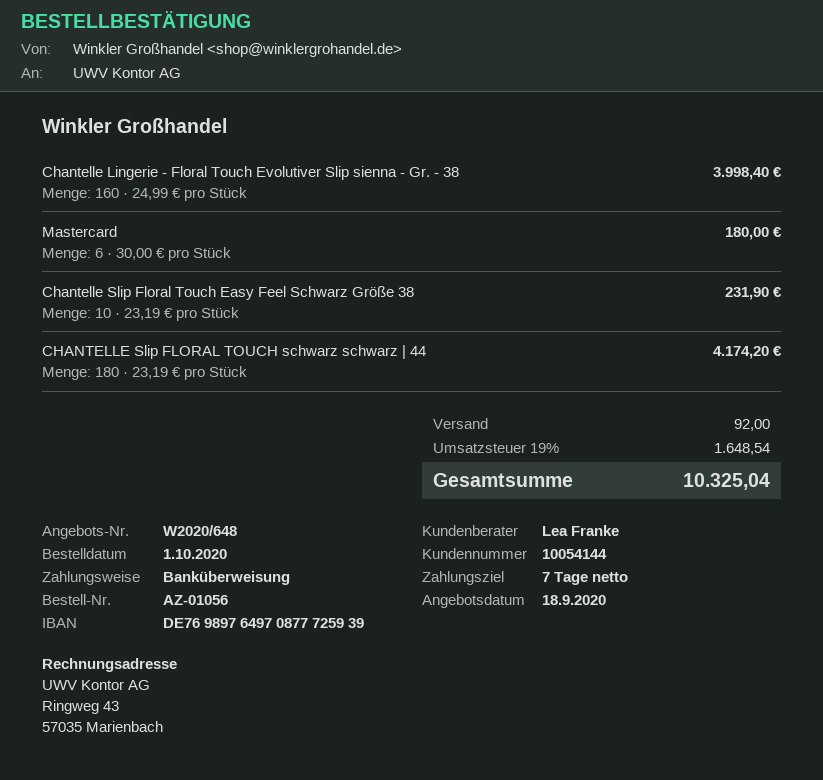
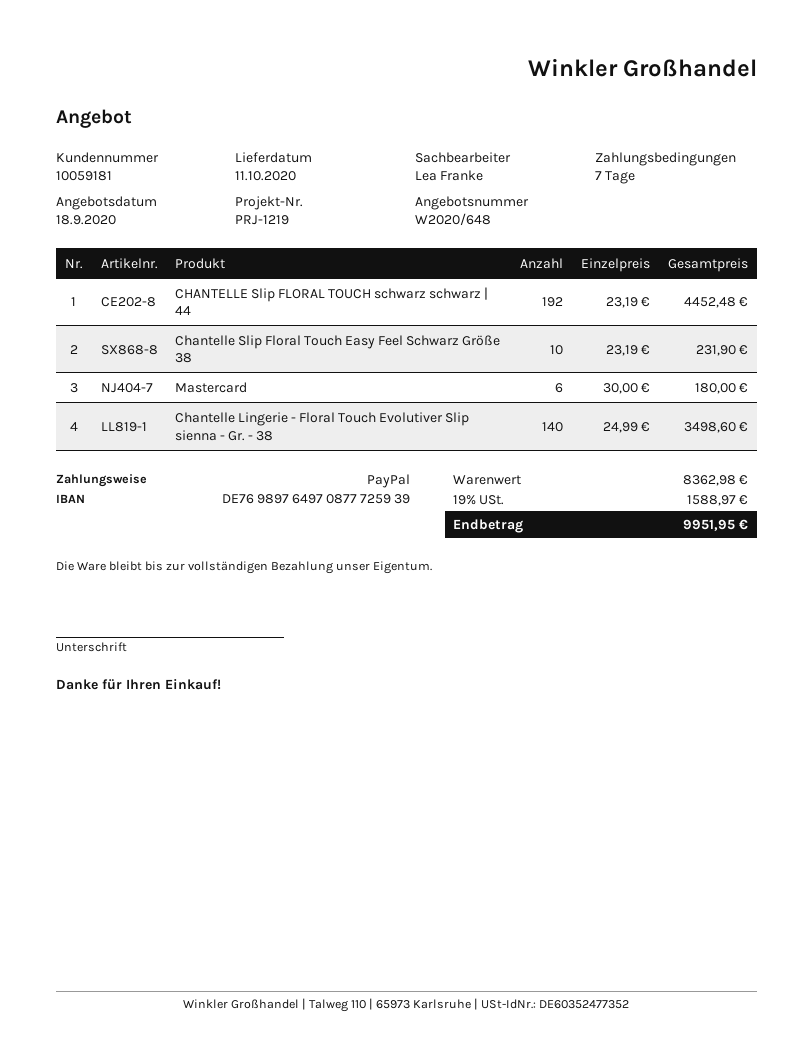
customer number: 10054144 -> 10059181
payment method: bank transfer -> PayPal
Chantelle Lingerie - Floral Touch Evolutiver Slip sienna - Gr. - 38: 160 x 24.99 = 3998.40 -> 140 x 24.99 = 3498.60
CHANTELLE Slip FLORAL TOUCH schwarz schwarz | 44: 180 x 23.19 = 4174.20 -> 192 x 23.19 = 4452.48
shipping: 92.00 -> none
tax: 19% = 1648.54 -> 19% = 1588.97
total: 10325.04 -> 9951.95

